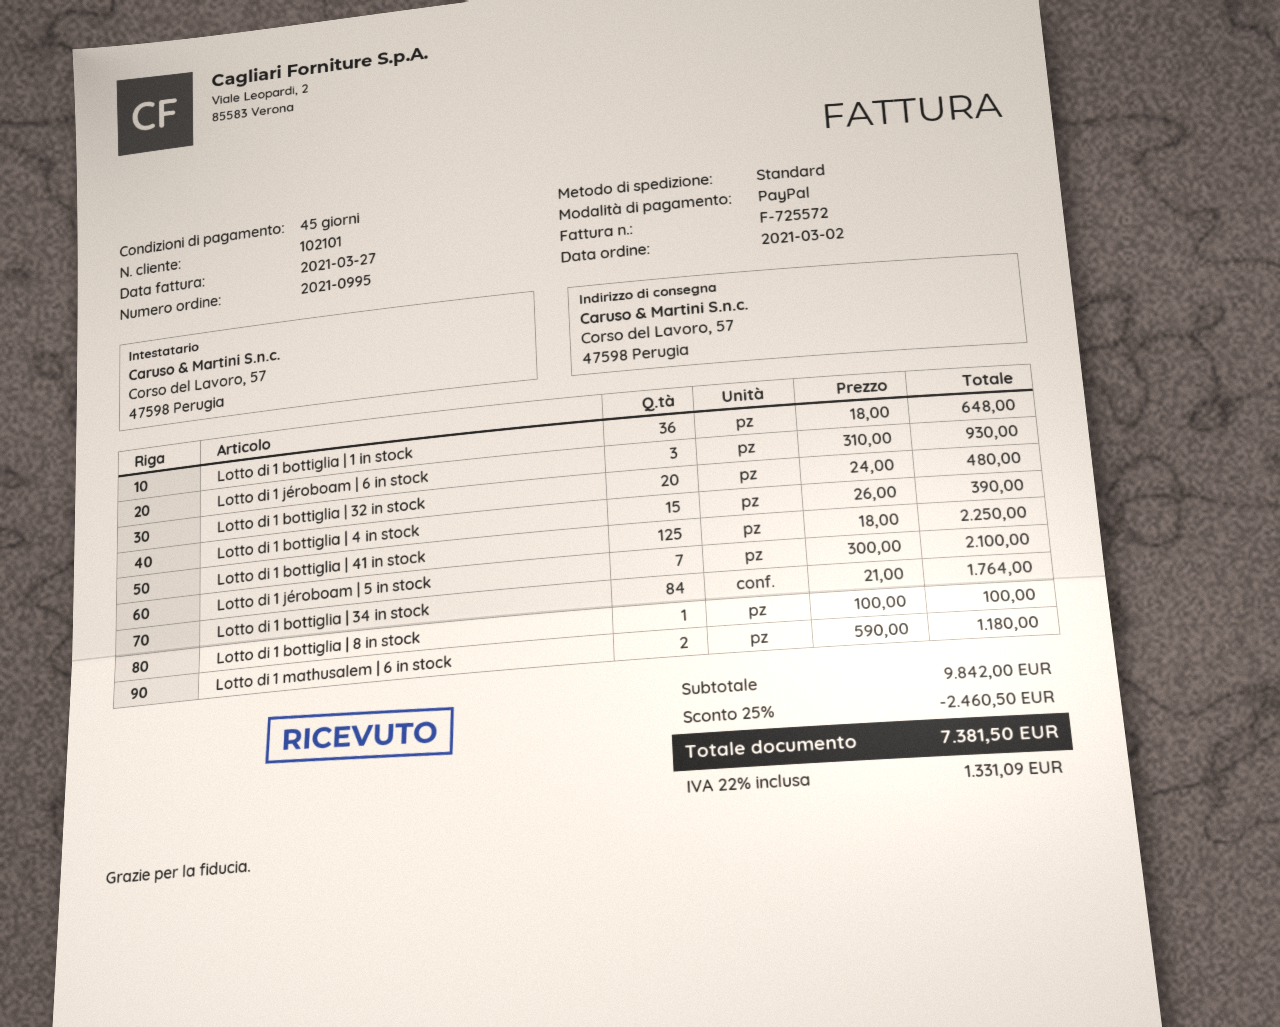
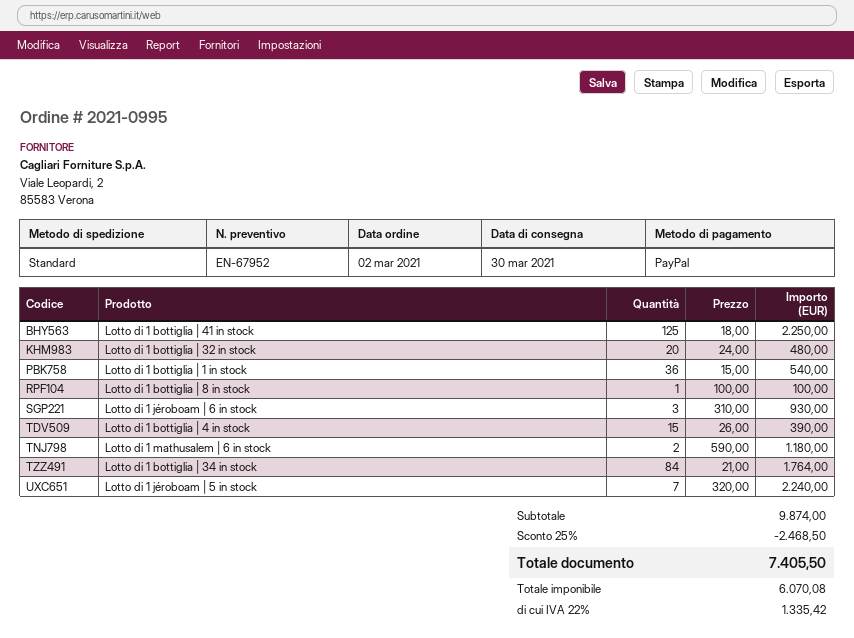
Lotto di 1 bottiglia | 1 in stock: 36 x 18.00 = 648.00 -> 36 x 15.00 = 540.00
Lotto di 1 jéroboam | 5 in stock: 7 x 300.00 = 2100.00 -> 7 x 320.00 = 2240.00
subtotal: 9842.00 -> 9874.00
discount: 25% = 2460.50 -> 25% = 2468.50
tax: 22% = 1331.09 -> 22% = 1335.42
total: 7381.50 -> 7405.50

